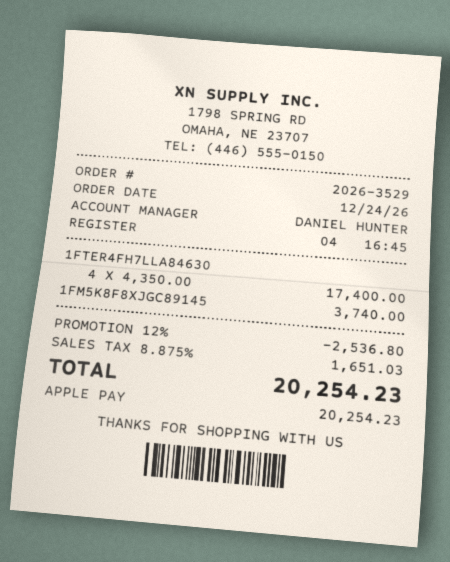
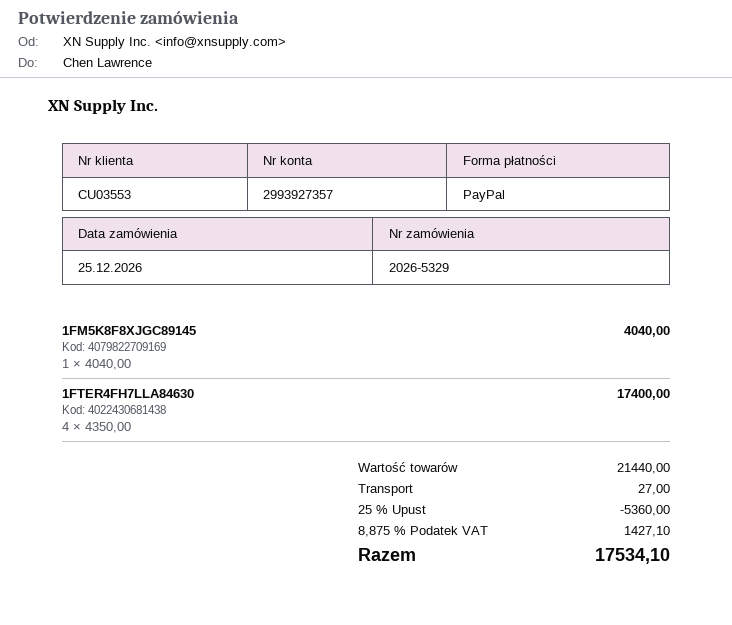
order number: 2026-3529 -> 2026-5329
order date: 2026-12-24 -> 2026-12-25
payment method: Apple Pay -> PayPal
1FM5K8F8XJGC89145: 1 x 3740.00 = 3740.00 -> 1 x 4040.00 = 4040.00
discount: 12% = 2536.80 -> 25% = 5360.00
shipping: none -> 27.00
tax: 8.875% = 1651.03 -> 8.875% = 1427.10
total: 20254.23 -> 17534.10

